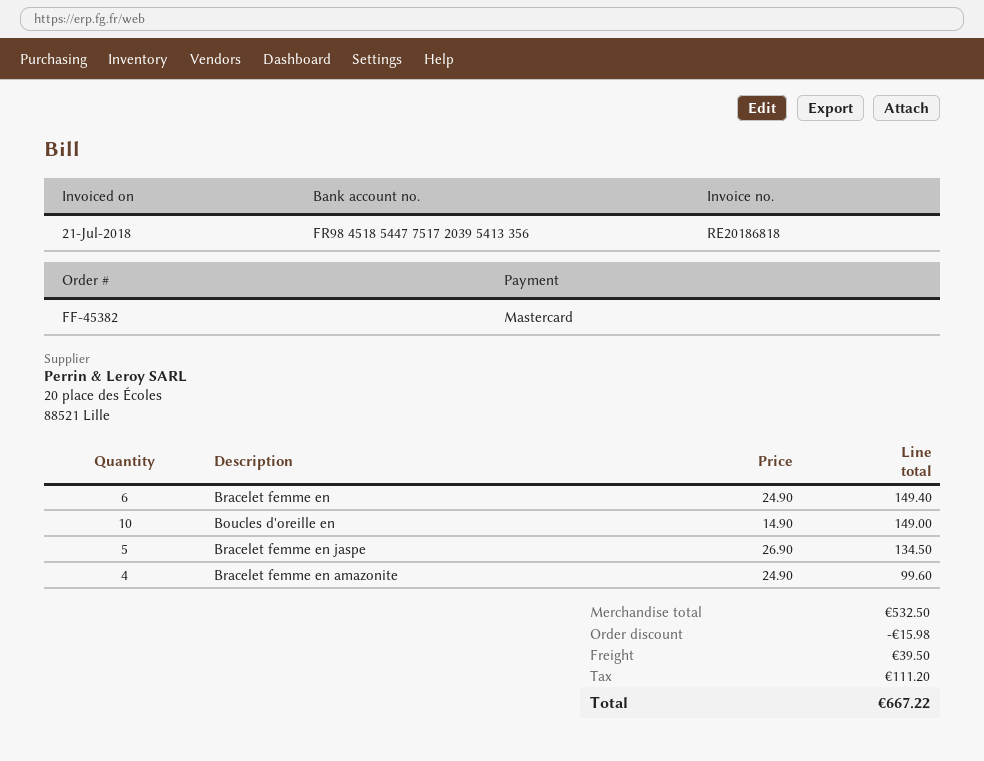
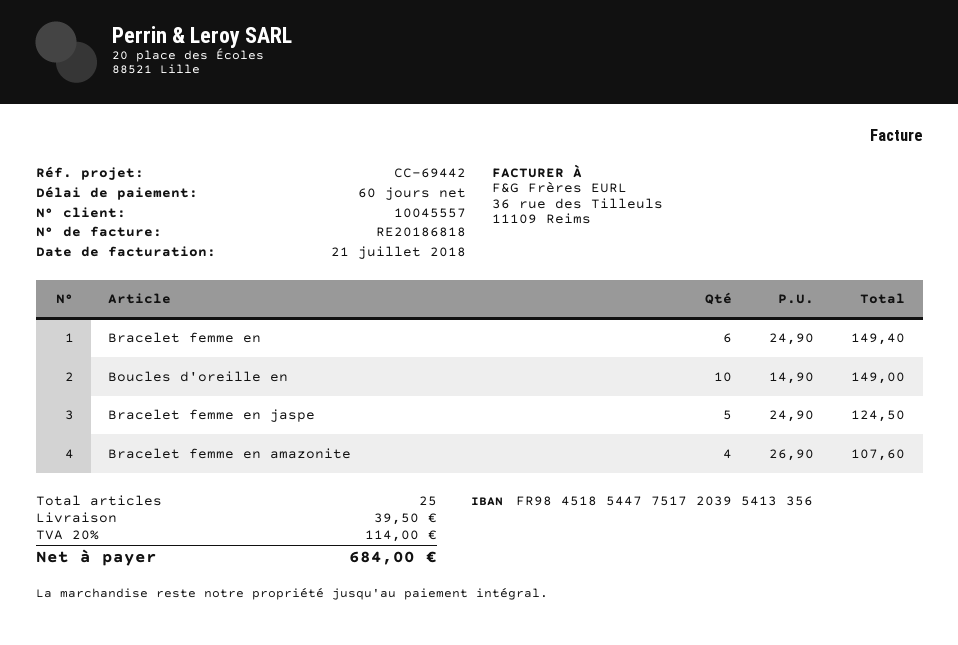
Bracelet femme en jaspe: 5 x 26.90 = 134.50 -> 5 x 24.90 = 124.50
Bracelet femme en amazonite: 4 x 24.90 = 99.60 -> 4 x 26.90 = 107.60
discount: 15.98 -> none
tax: 111.20 -> 114.00
total: 667.22 -> 684.00

